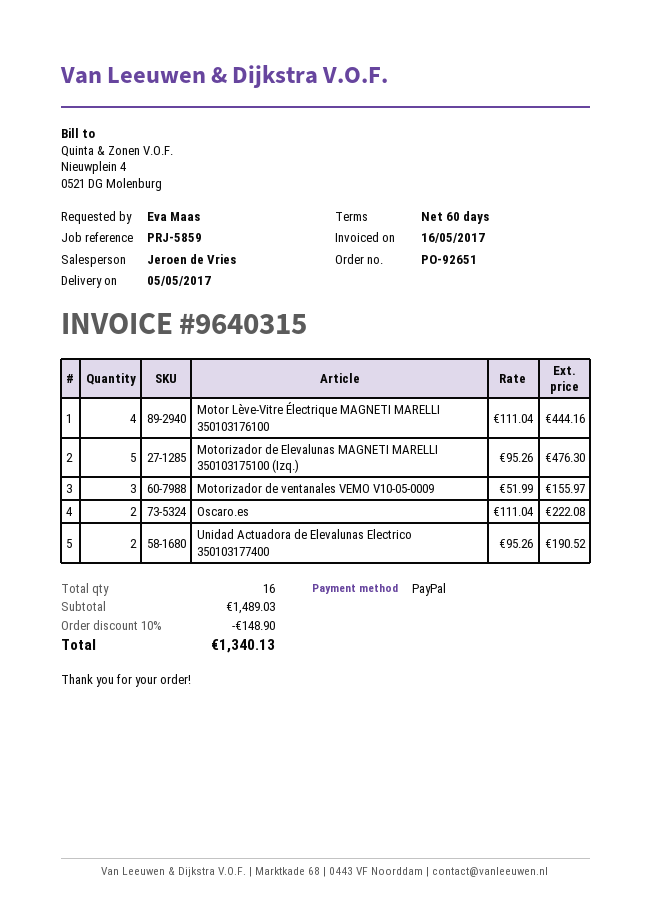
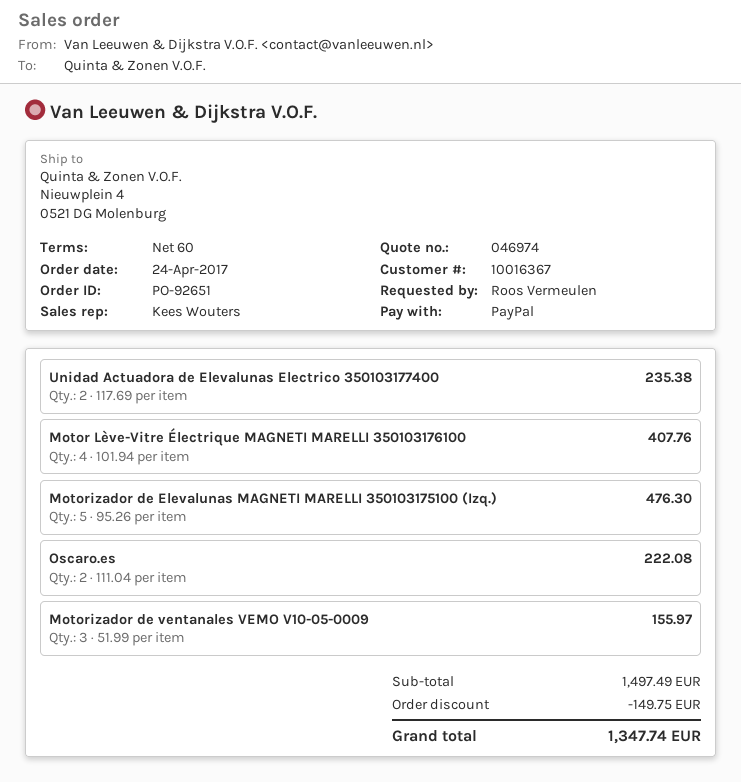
ordered by: Eva Maas -> Roos Vermeulen
sales rep: Jeroen de Vries -> Kees Wouters
Motor Lève-Vitre Électrique MAGNETI MARELLI 350103176100: 4 x 111.04 = 444.16 -> 4 x 101.94 = 407.76
Unidad Actuadora de Elevalunas Electrico 350103177400: 2 x 95.26 = 190.52 -> 2 x 117.69 = 235.38
subtotal: 1489.03 -> 1497.49
discount: 148.90 -> 149.75
total: 1340.13 -> 1347.74

